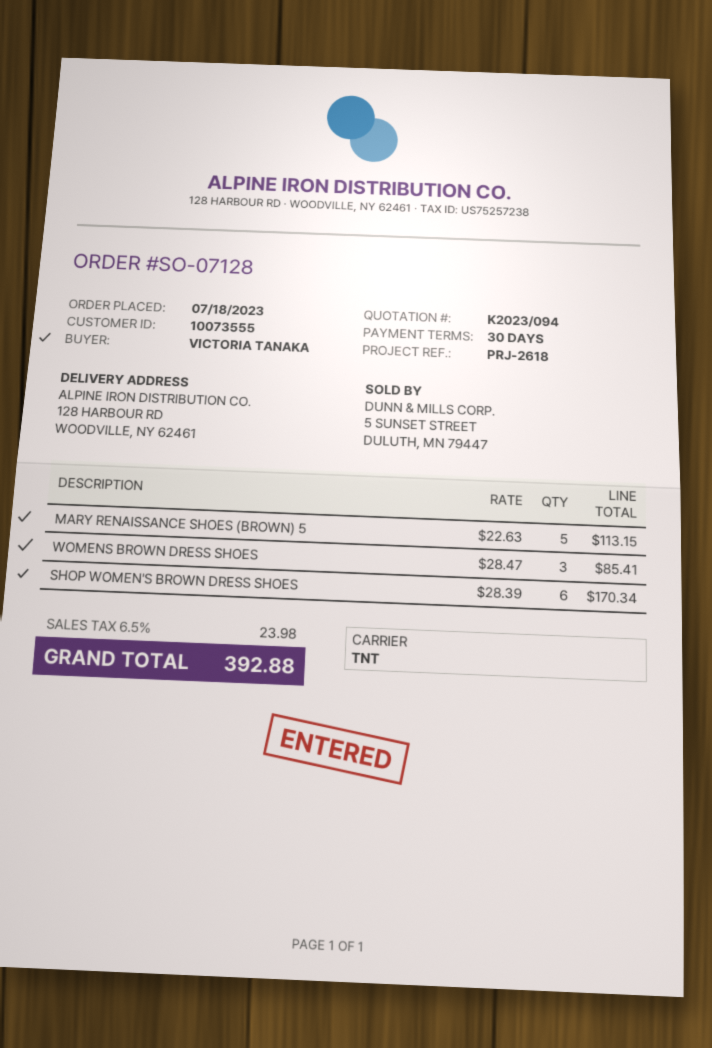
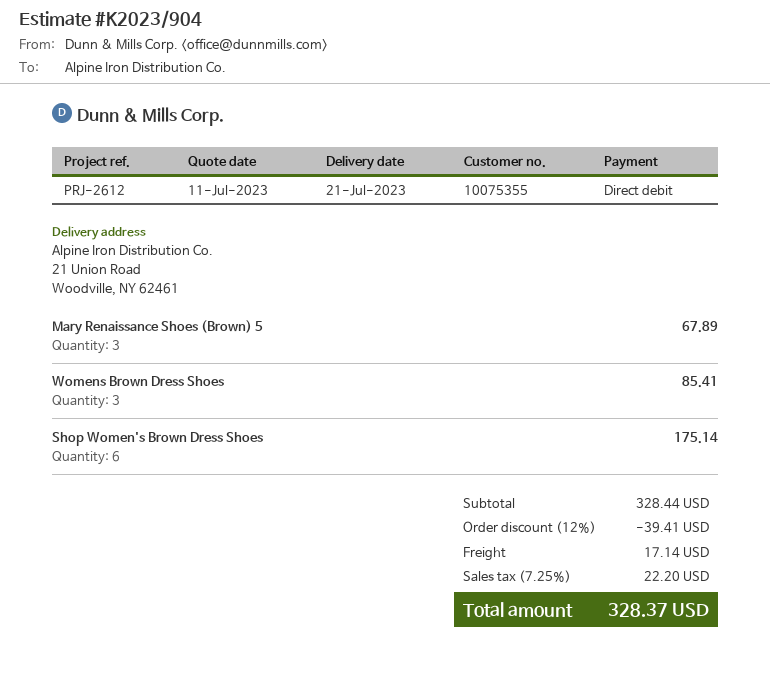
quote number: K2023/094 -> K2023/904
customer number: 10073555 -> 10075355
reference: PRJ-2618 -> PRJ-2612
ship to: 128 HARBOUR RD, WOODVILLE, NY 62461 -> 21 Union Road, Woodville, NY 62461
MARY RENAISSANCE SHOES (BROWN) 5: 5 for 113.15 -> 3 for 67.89
SHOP WOMEN'S BROWN DRESS SHOES: 6 for 170.34 -> 6 for 175.14
discount: none -> 12% = 39.41
shipping: none -> 17.14
tax: 6.5% = 23.98 -> 7.25% = 22.20
total: 392.88 -> 328.37

